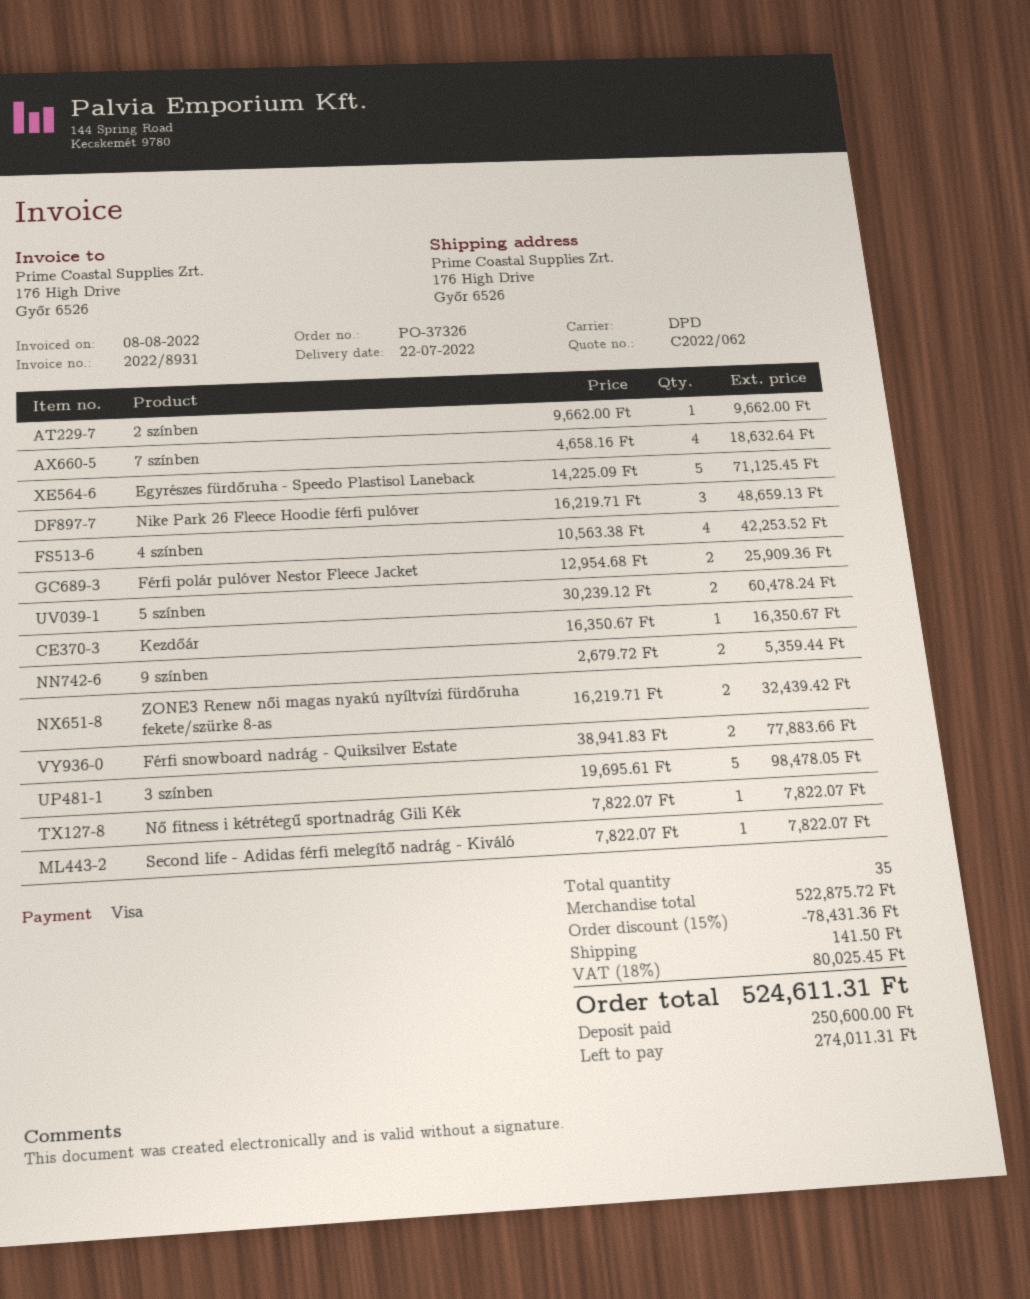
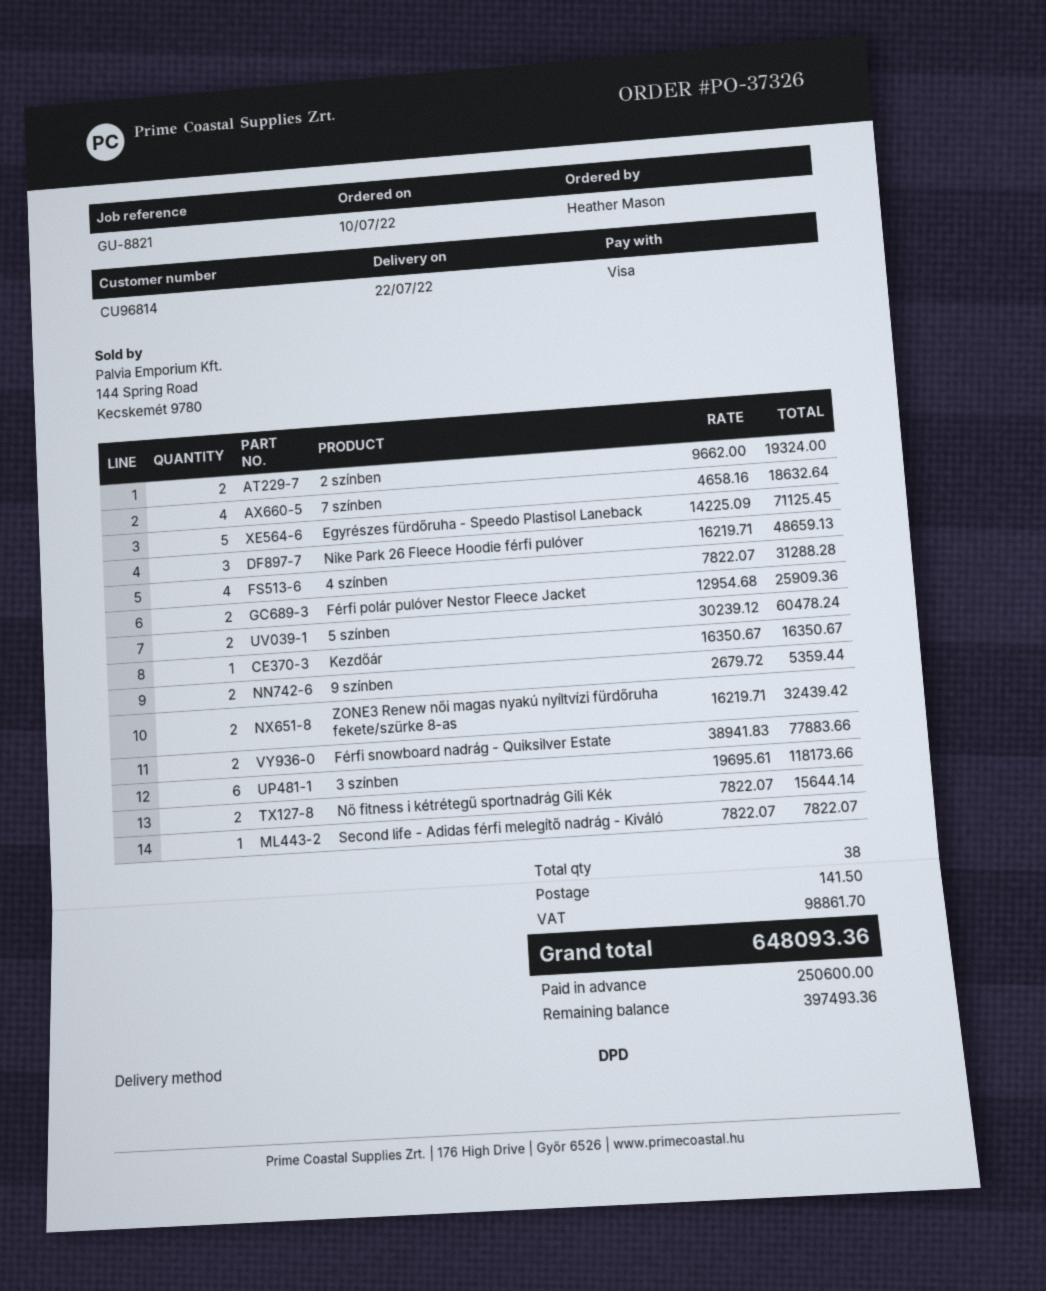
2 színben: 1 x 9662.00 = 9662.00 -> 2 x 9662.00 = 19324.00
4 színben: 4 x 10563.38 = 42253.52 -> 4 x 7822.07 = 31288.28
3 színben: 5 x 19695.61 = 98478.05 -> 6 x 19695.61 = 118173.66
Nő fitness i kétrétegű sportnadrág Gili Kék: 1 x 7822.07 = 7822.07 -> 2 x 7822.07 = 15644.14
total quantity: 35 -> 38
discount: 15% = 78431.36 -> none
tax: 80025.45 -> 98861.70
total: 524611.31 -> 648093.36
balance: 274011.31 -> 397493.36

